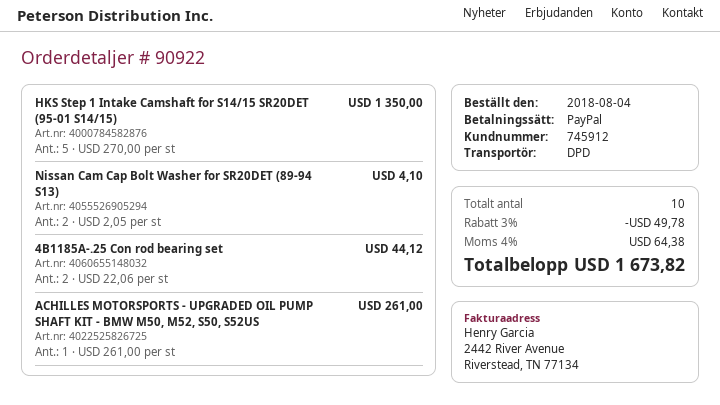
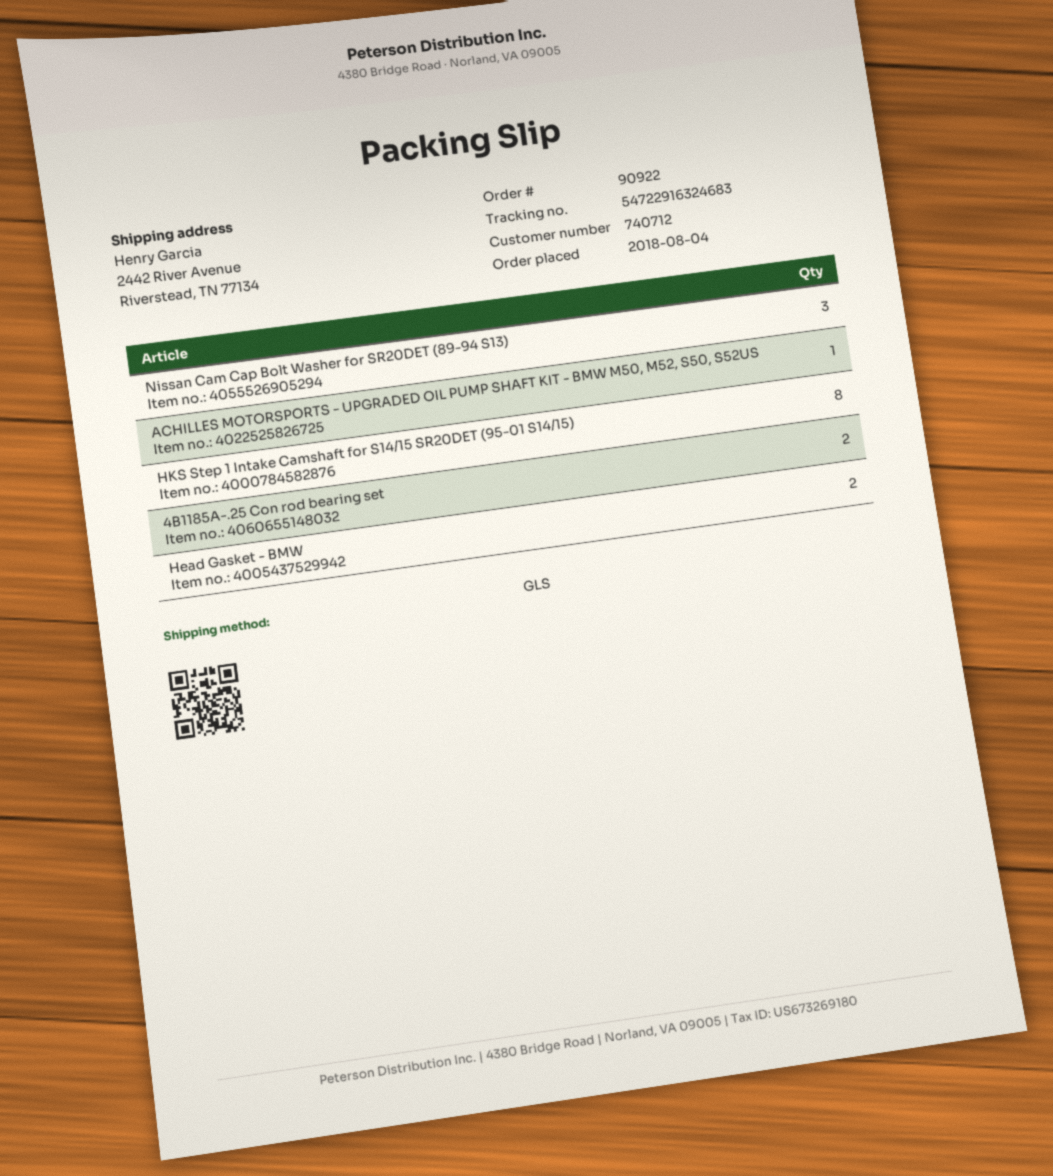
customer number: 745912 -> 740712
shipping method: DPD -> GLS
HKS Step 1 Intake Camshaft for S14/15 SR20DET (95-01 S14/15): 5 -> 8
Nissan Cam Cap Bolt Washer for SR20DET (89-94 S13): 2 -> 3
Head Gasket - BMW: none -> 2

